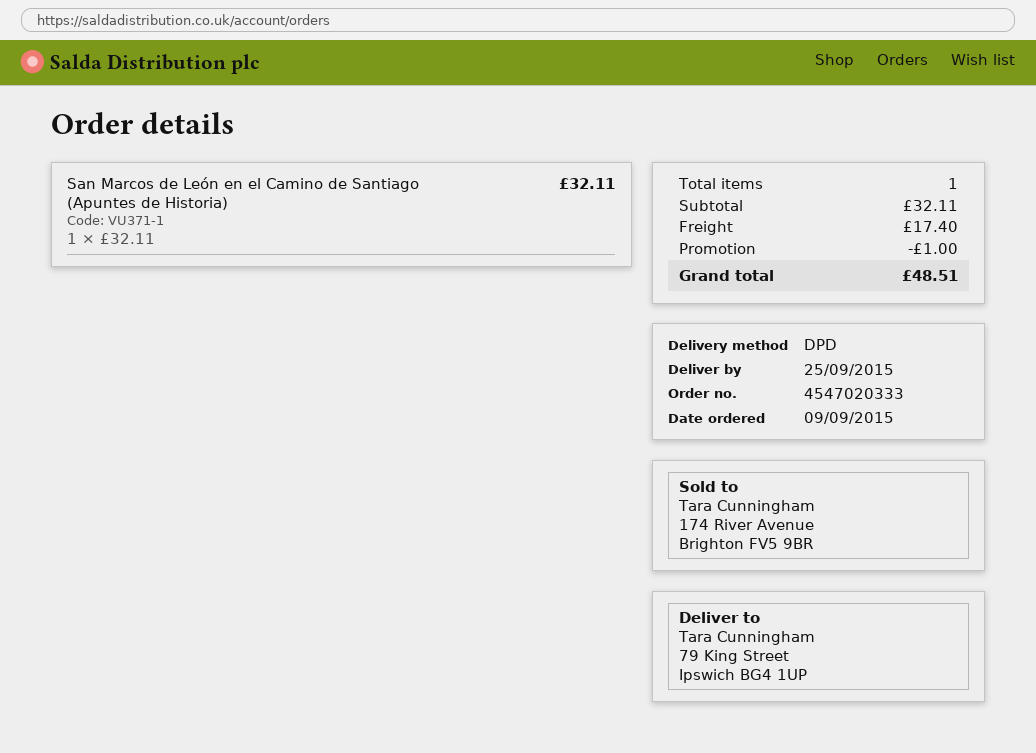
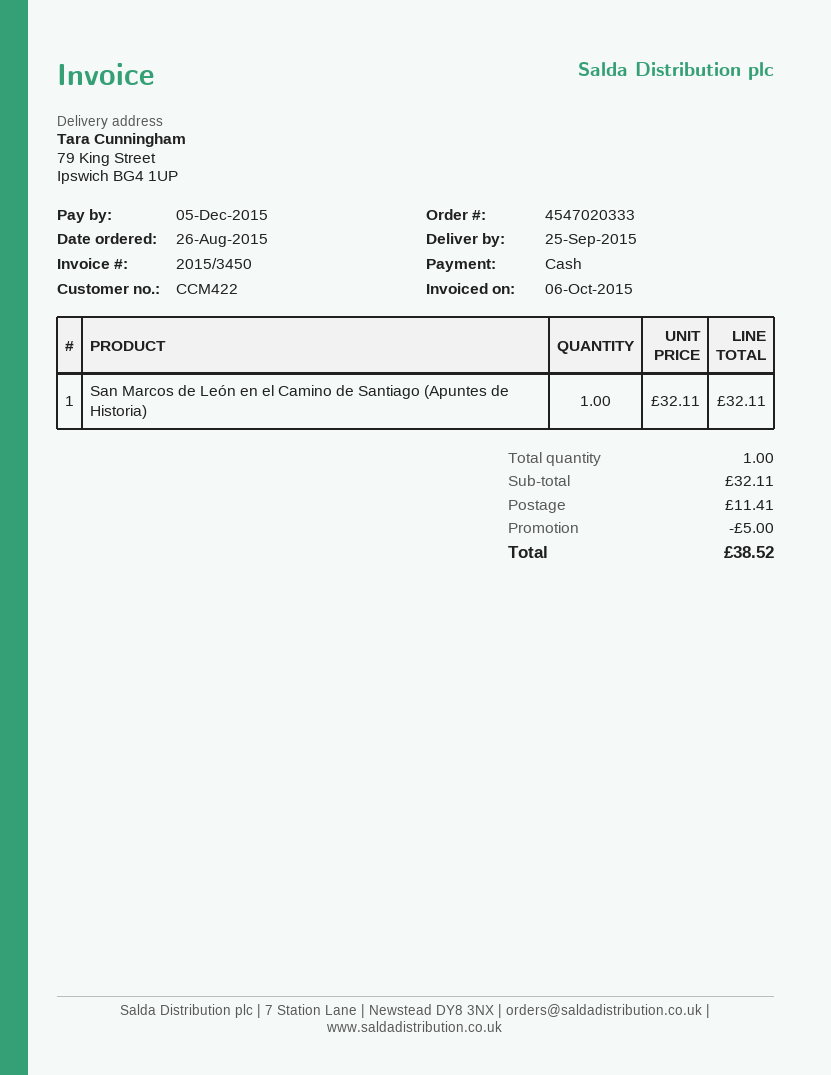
order date: 2015-09-09 -> 2015-08-26
discount: 1.00 -> 5.00
shipping: 17.40 -> 11.41
total: 48.51 -> 38.52

